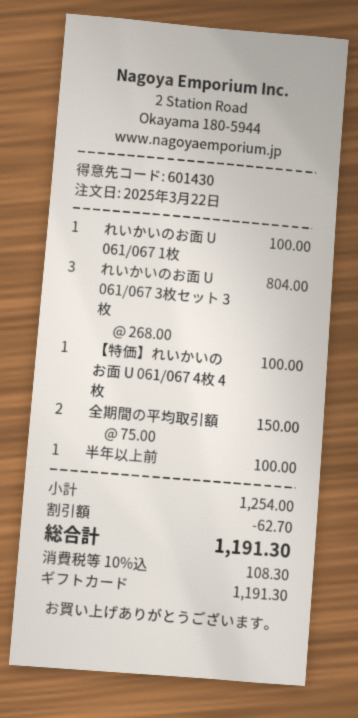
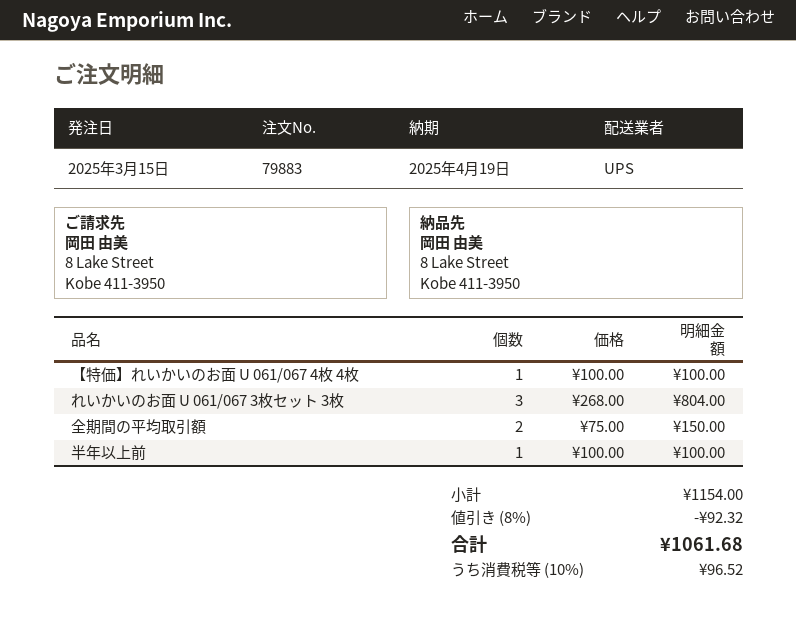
order date: 2025-03-22 -> 2025-03-15
れいかいのお面 U 061/067 1枚: 1 x 100.00 = 100.00 -> none
subtotal: 1254.00 -> 1154.00
discount: 62.70 -> 92.32
tax: 10% = 108.30 -> 10% = 96.52
total: 1191.30 -> 1061.68

